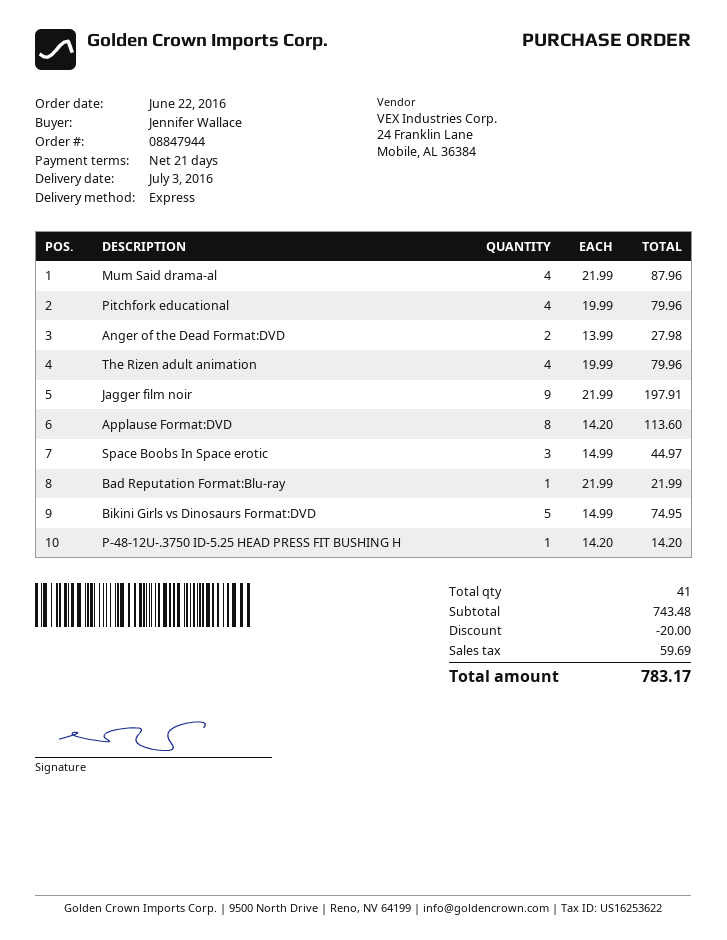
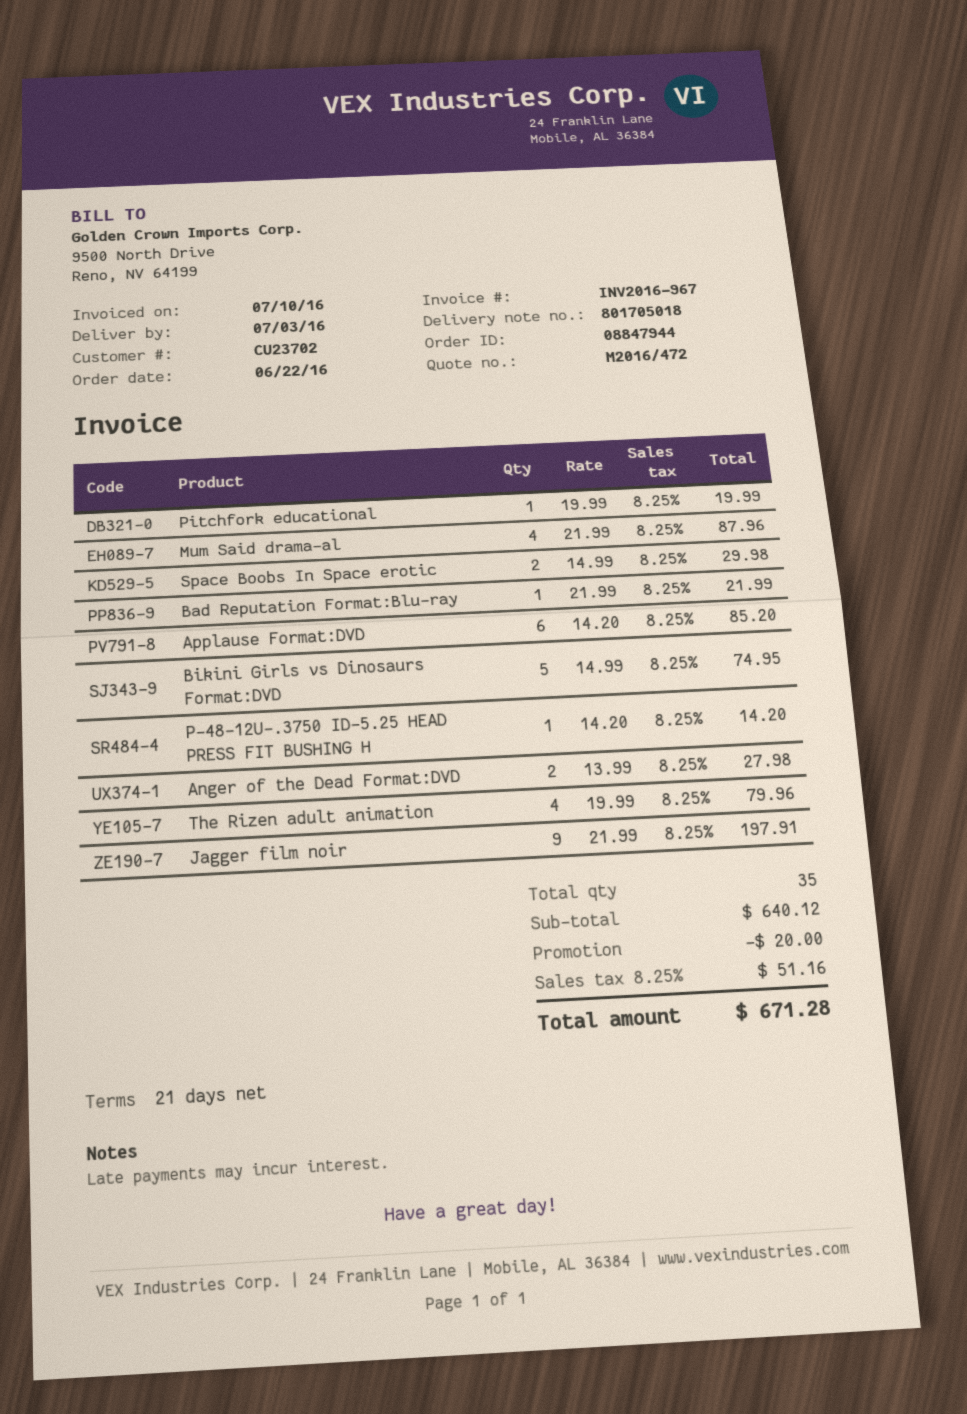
Pitchfork educational: 4 x 19.99 = 79.96 -> 1 x 19.99 = 19.99
Applause Format:DVD: 8 x 14.20 = 113.60 -> 6 x 14.20 = 85.20
Space Boobs In Space erotic: 3 x 14.99 = 44.97 -> 2 x 14.99 = 29.98
total quantity: 41 -> 35
subtotal: 743.48 -> 640.12
tax: 59.69 -> 51.16
total: 783.17 -> 671.28

